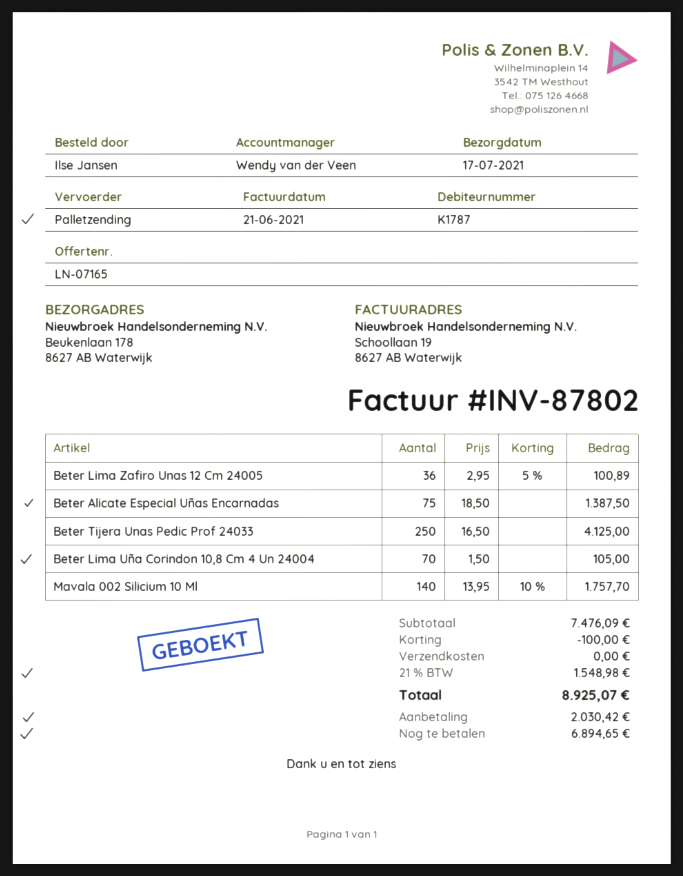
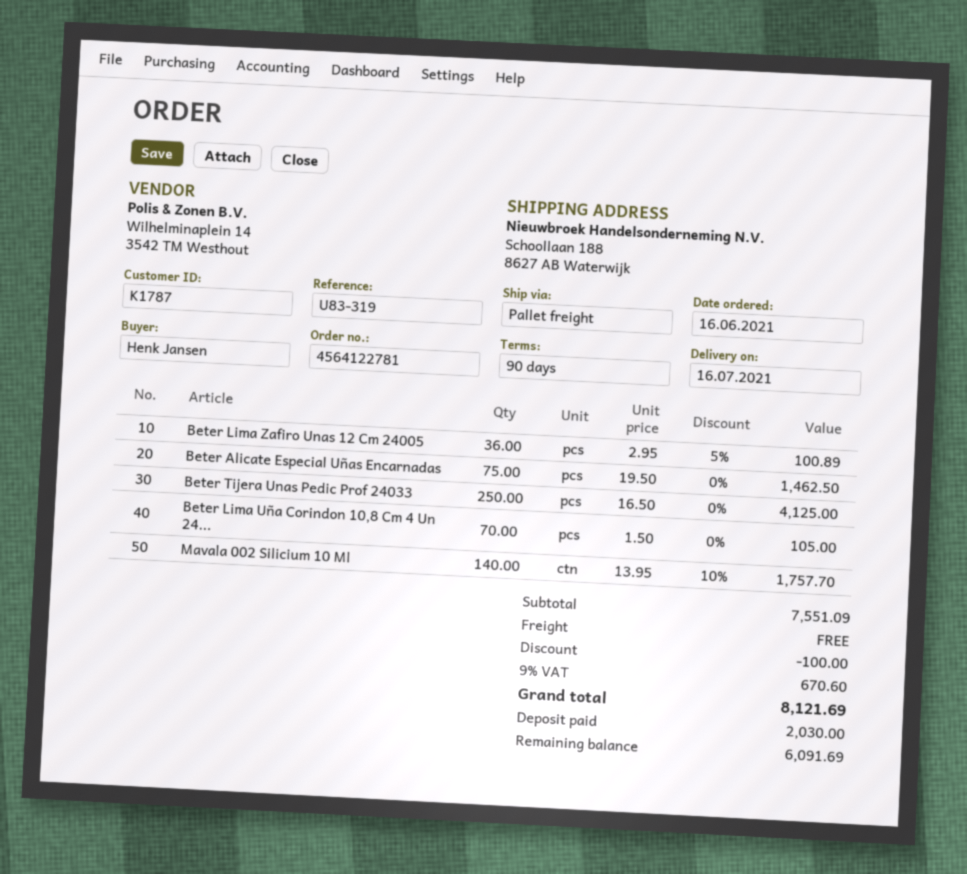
delivery date: 2021-07-17 -> 2021-07-16
ordered by: Ilse Jansen -> Henk Jansen
ship to: Beukenlaan 178, 8627 AB Waterwijk -> Schoollaan 188, 8627 AB Waterwijk
Beter Alicate Especial Uñas Encarnadas: 75 x 18.50 = 1387.50 -> 75 x 19.50 = 1462.50
subtotal: 7476.09 -> 7551.09
tax: 21% = 1548.98 -> 9% = 670.60
total: 8925.07 -> 8121.69
deposit: 2030.42 -> 2030.00
balance: 6894.65 -> 6091.69

